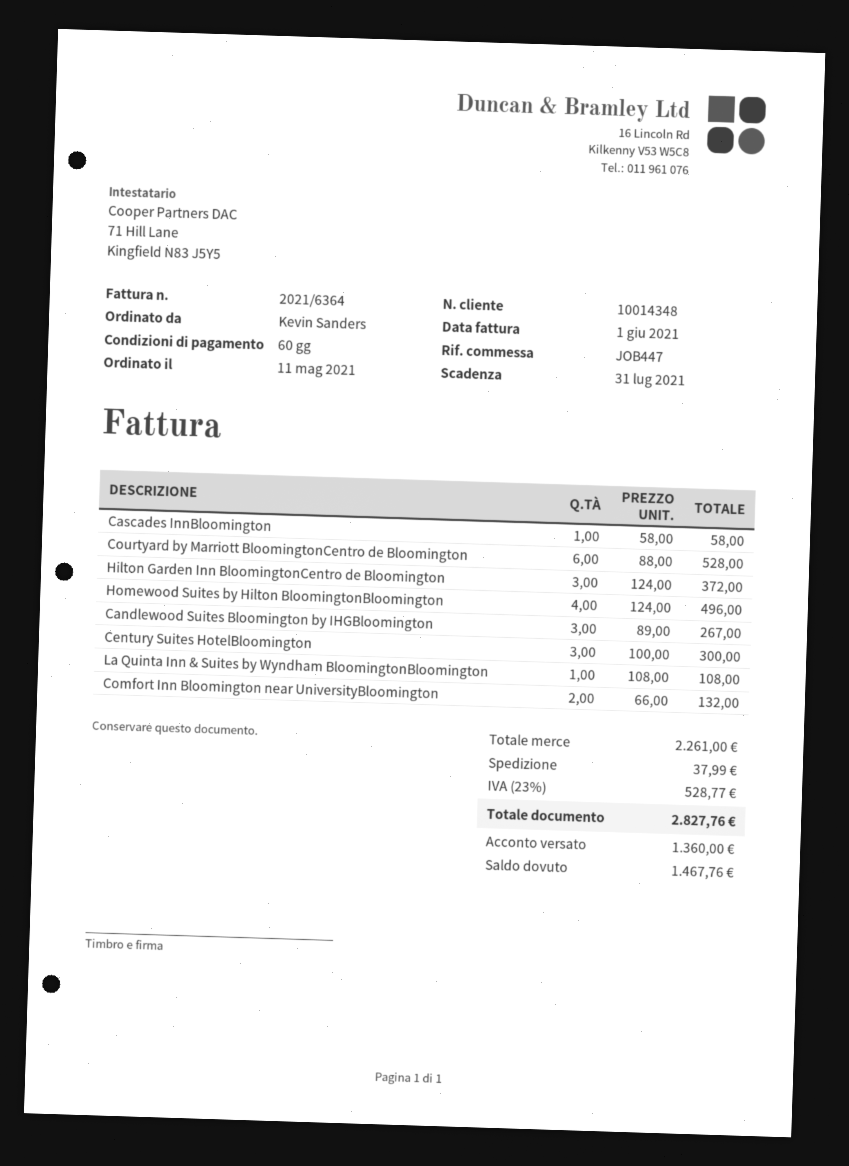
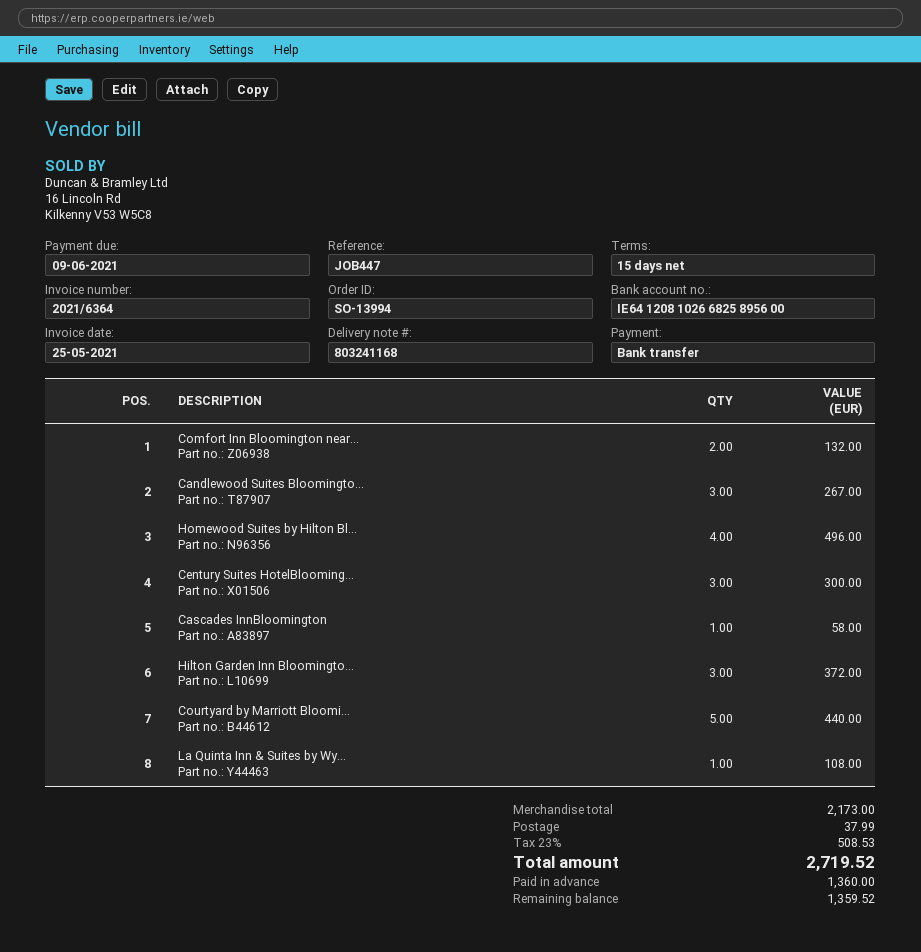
invoice date: 2021-06-01 -> 2021-05-25
payment terms: 60 days -> 15 days
due date: 2021-07-31 -> 2021-06-09
Courtyard by Marriott BloomingtonCentro de Bloomington: 6 for 528.00 -> 5 for 440.00
subtotal: 2261.00 -> 2173.00
tax: 23% = 528.77 -> 23% = 508.53
total: 2827.76 -> 2719.52
balance: 1467.76 -> 1359.52

